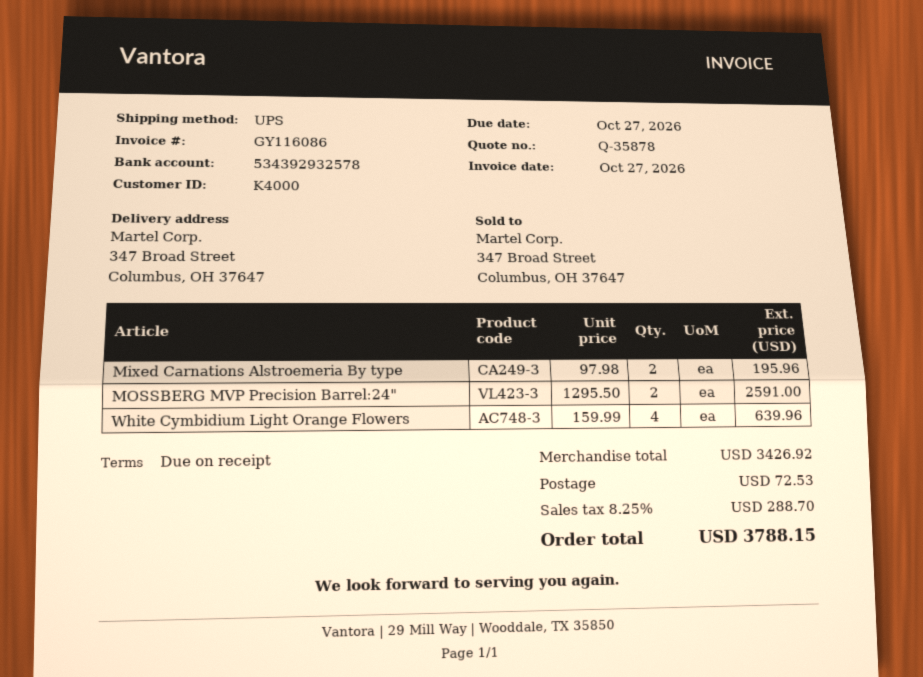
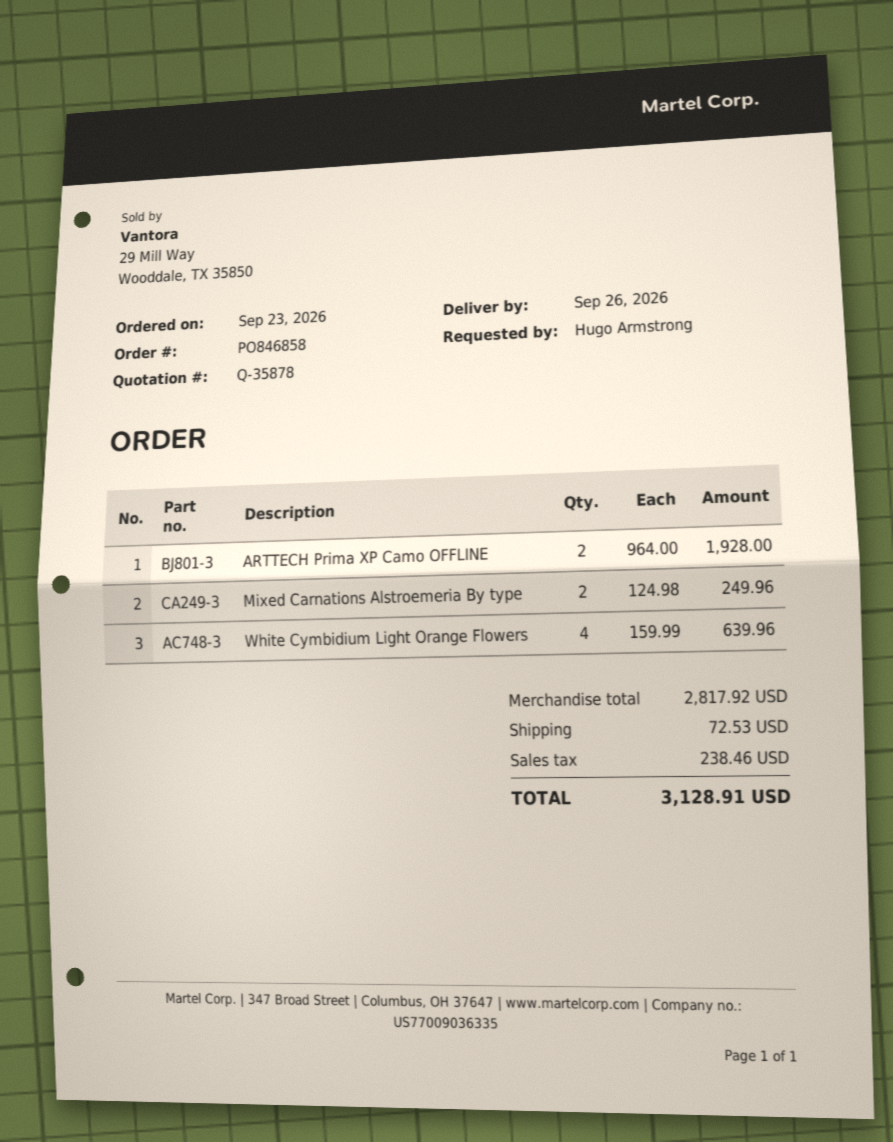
Mixed Carnations Alstroemeria By type: 2 x 97.98 = 195.96 -> 2 x 124.98 = 249.96
MOSSBERG MVP Precision Barrel:24": 2 x 1295.50 = 2591.00 -> none
ARTTECH Prima XP Camo OFFLINE: none -> 2 x 964.00 = 1928.00
subtotal: 3426.92 -> 2817.92
tax: 288.70 -> 238.46
total: 3788.15 -> 3128.91

